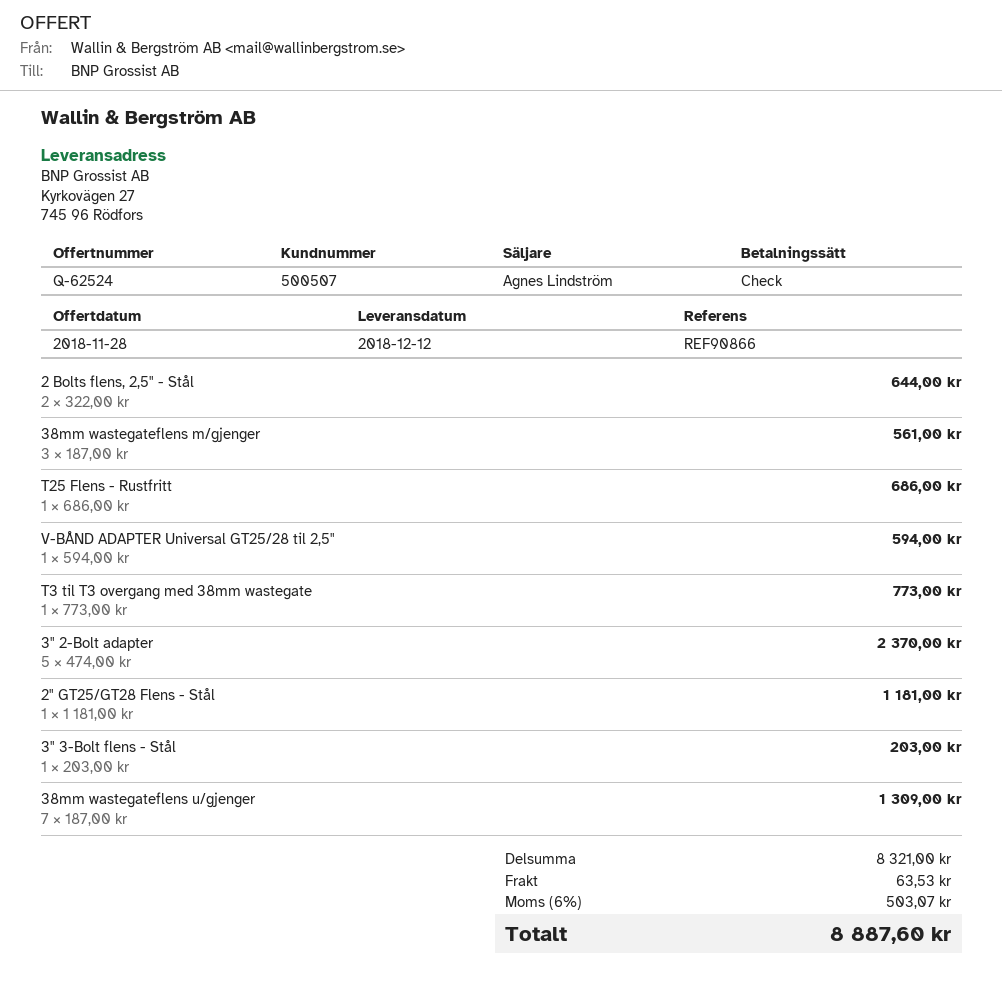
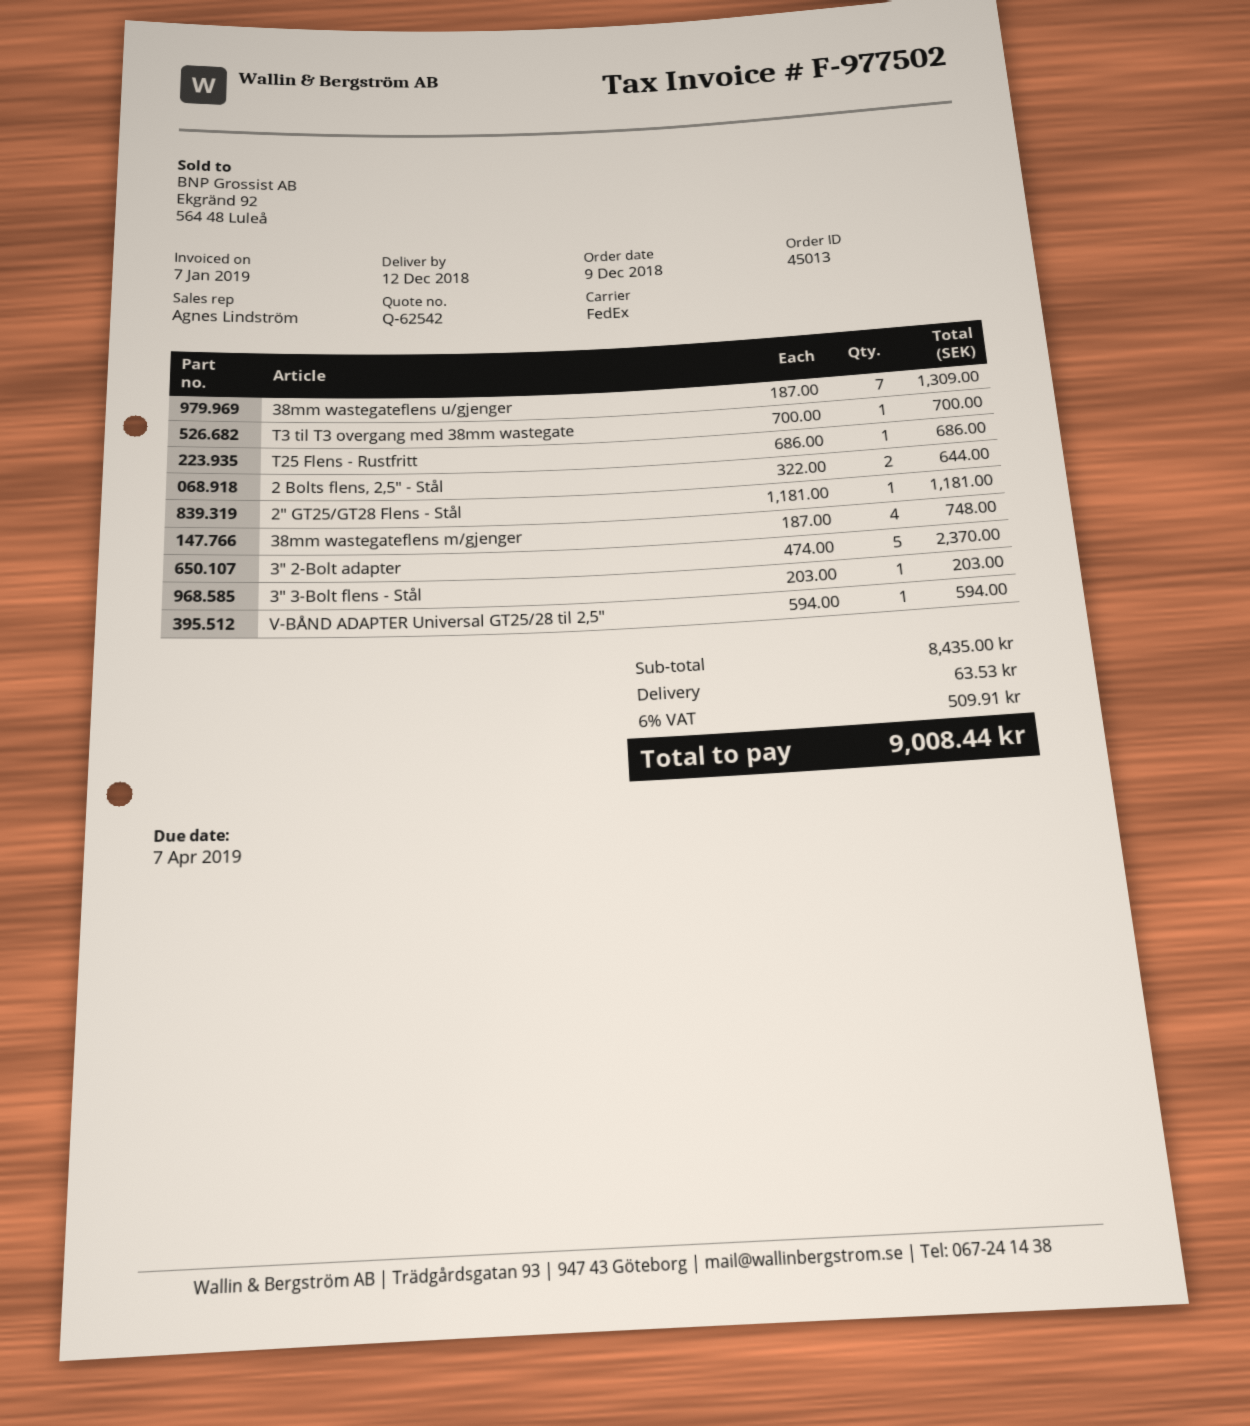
quote number: Q-62524 -> Q-62542
38mm wastegateflens m/gjenger: 3 x 187.00 = 561.00 -> 4 x 187.00 = 748.00
T3 til T3 overgang med 38mm wastegate: 1 x 773.00 = 773.00 -> 1 x 700.00 = 700.00
subtotal: 8321.00 -> 8435.00
tax: 6% = 503.07 -> 6% = 509.91
total: 8887.60 -> 9008.44

